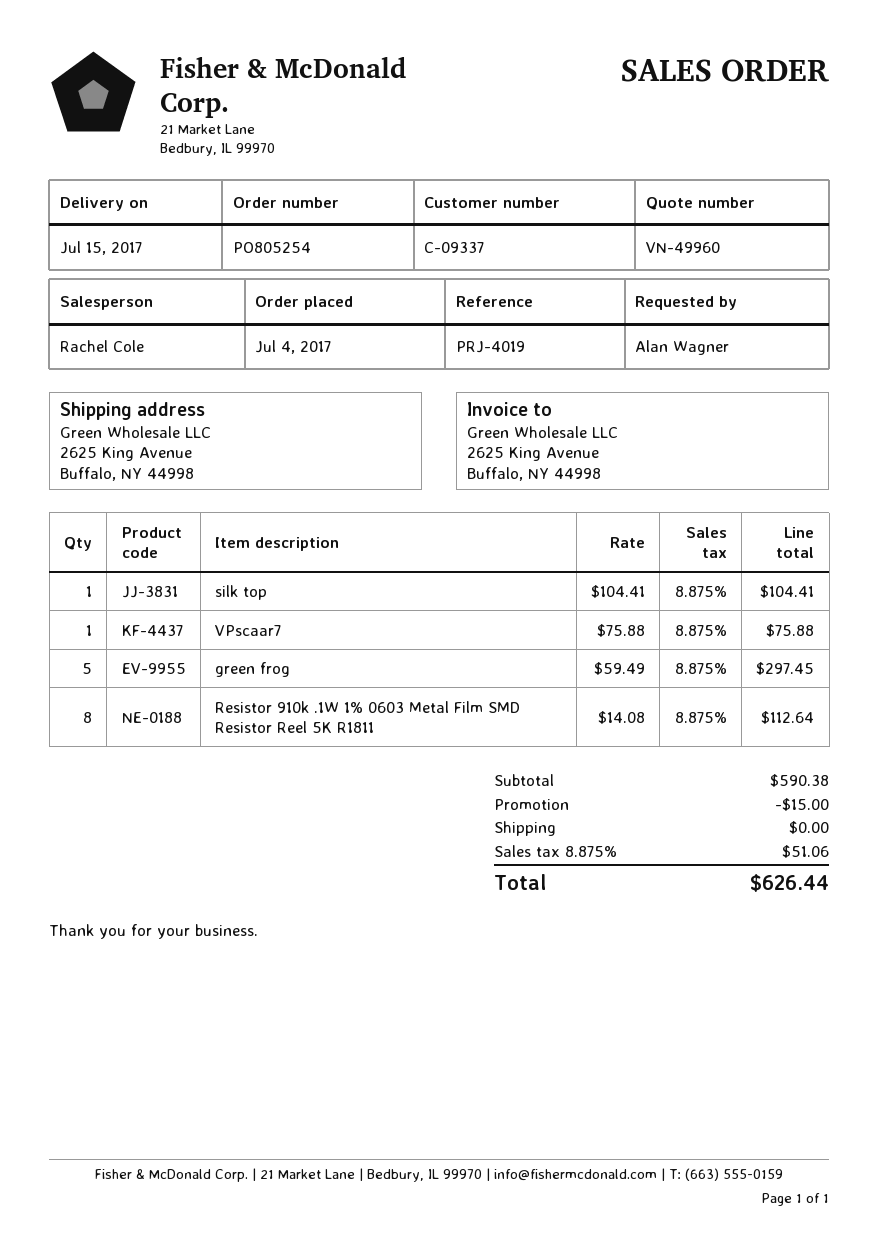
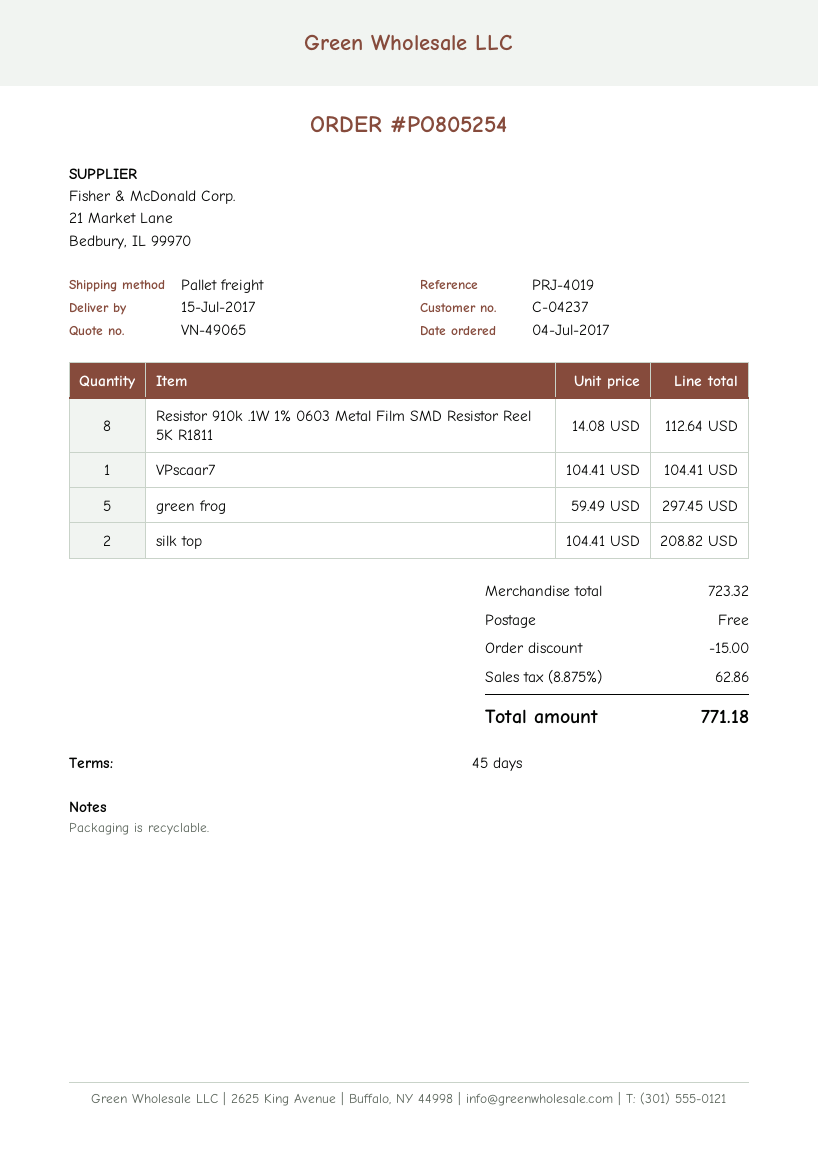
quote number: VN-49960 -> VN-49065
customer number: C-09337 -> C-04237
silk top: 1 x 104.41 = 104.41 -> 2 x 104.41 = 208.82
VPscaar7: 1 x 75.88 = 75.88 -> 1 x 104.41 = 104.41
subtotal: 590.38 -> 723.32
tax: 8.875% = 51.06 -> 8.875% = 62.86
total: 626.44 -> 771.18

